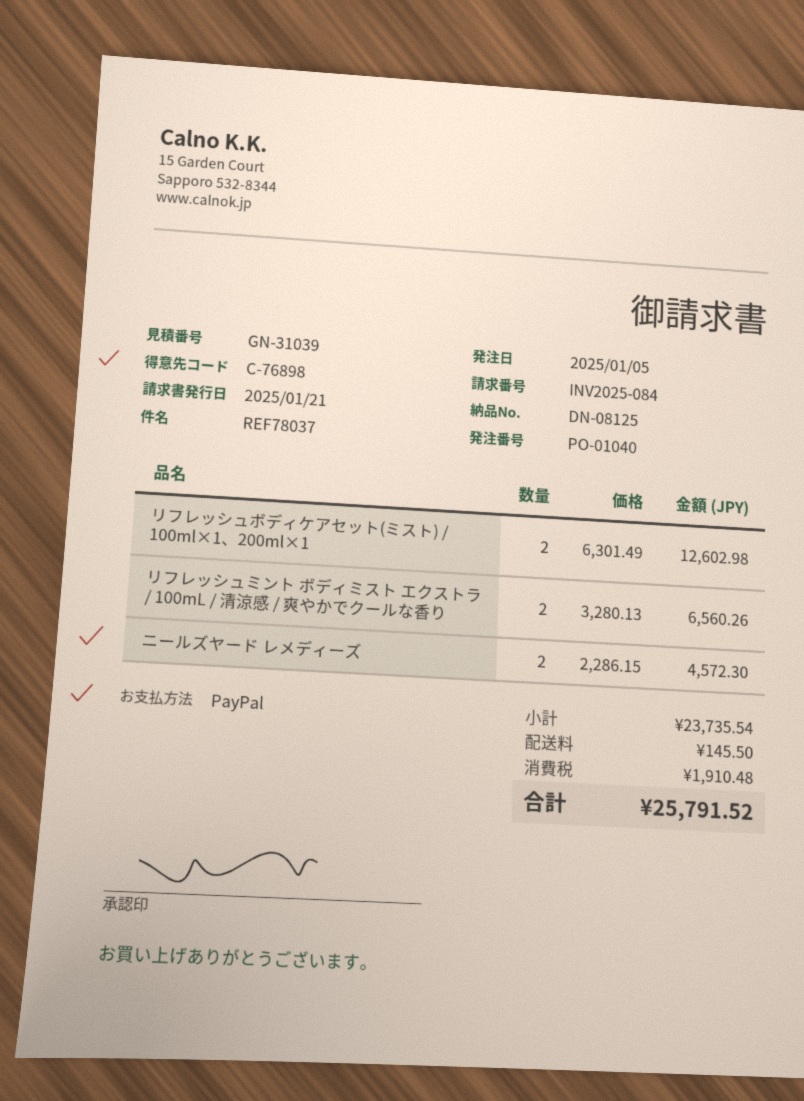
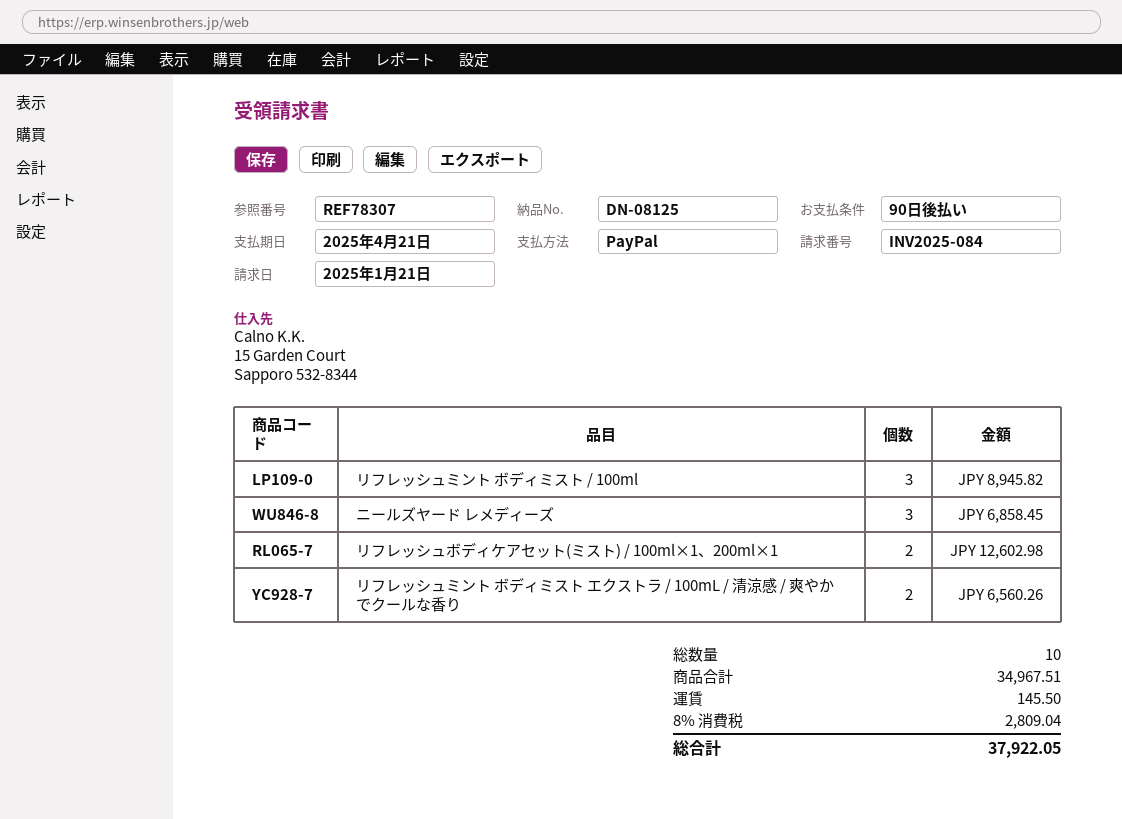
reference: REF78037 -> REF78307
ニールズヤード レメディーズ: 2 for 4572.30 -> 3 for 6858.45
リフレッシュミント ボディミスト / 100ml: none -> 3 for 8945.82
subtotal: 23735.54 -> 34967.51
tax: 1910.48 -> 2809.04
total: 25791.52 -> 37922.05

